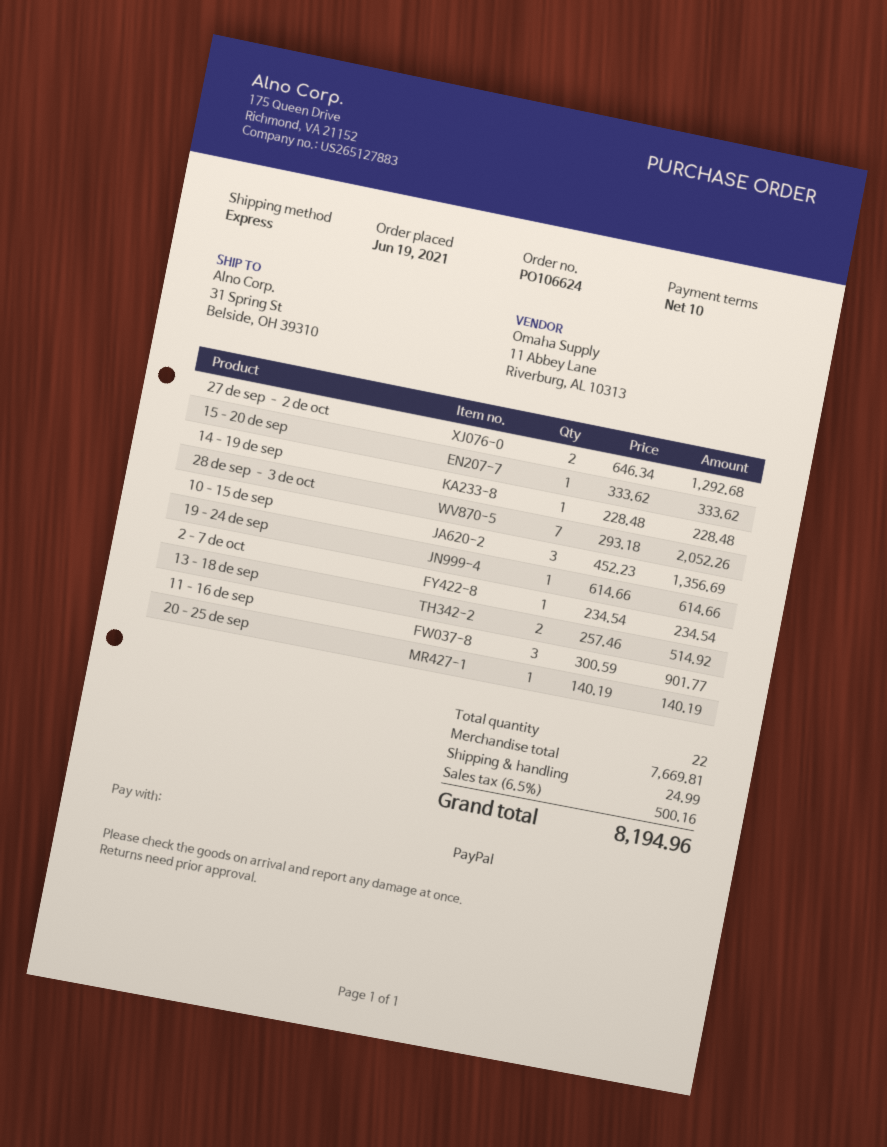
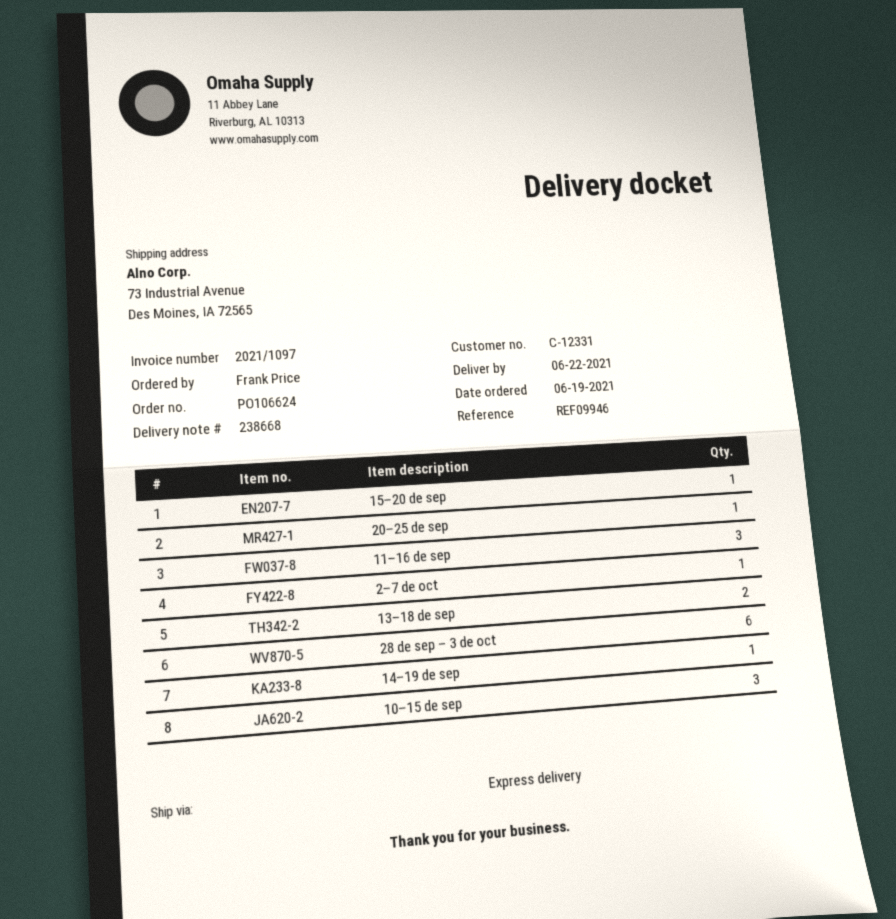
ship to: 31 Spring St, Belside, OH 39310 -> 73 Industrial Avenue, Des Moines, IA 72565
27 de sep – 2 de oct: 2 -> none
28 de sep – 3 de oct: 7 -> 6
19–24 de sep: 1 -> none

